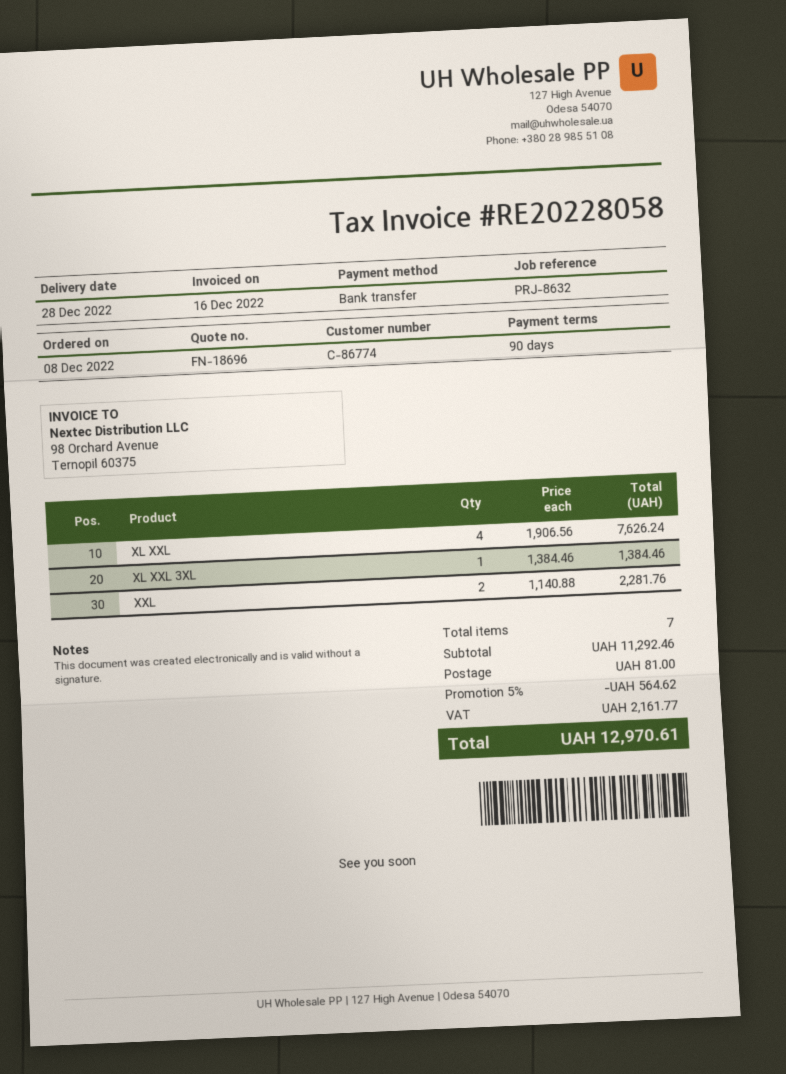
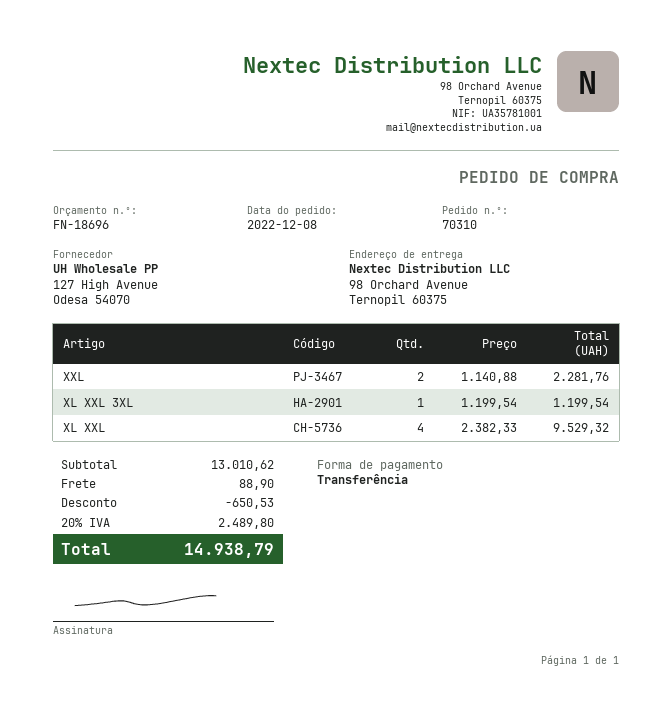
XL XXL: 4 x 1906.56 = 7626.24 -> 4 x 2382.33 = 9529.32
XL XXL 3XL: 1 x 1384.46 = 1384.46 -> 1 x 1199.54 = 1199.54
subtotal: 11292.46 -> 13010.62
discount: 564.62 -> 650.53
shipping: 81.00 -> 88.90
tax: 2161.77 -> 2489.80
total: 12970.61 -> 14938.79

